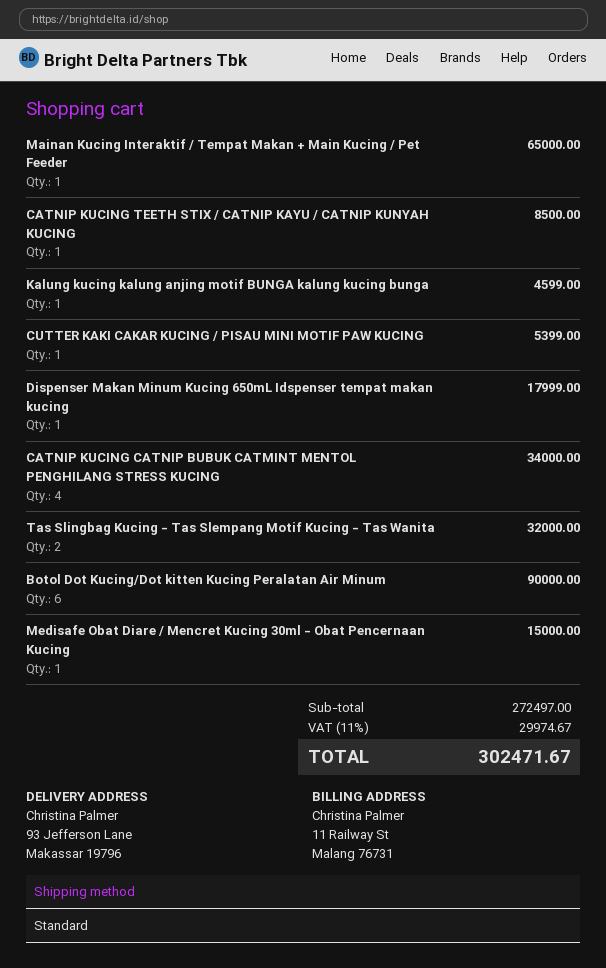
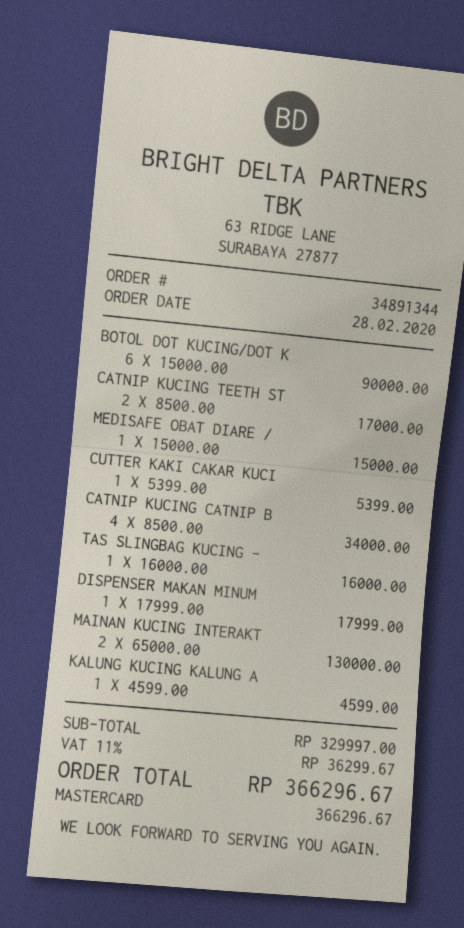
Mainan Kucing Interaktif / Tempat Makan + Main Kucing / Pet Feeder: 1 for 65000.00 -> 2 for 130000.00
CATNIP KUCING TEETH STIX / CATNIP KAYU / CATNIP KUNYAH KUCING: 1 for 8500.00 -> 2 for 17000.00
Tas Slingbag Kucing - Tas Slempang Motif Kucing - Tas Wanita: 2 for 32000.00 -> 1 for 16000.00
subtotal: 272497.00 -> 329997.00
tax: 11% = 29974.67 -> 11% = 36299.67
total: 302471.67 -> 366296.67

